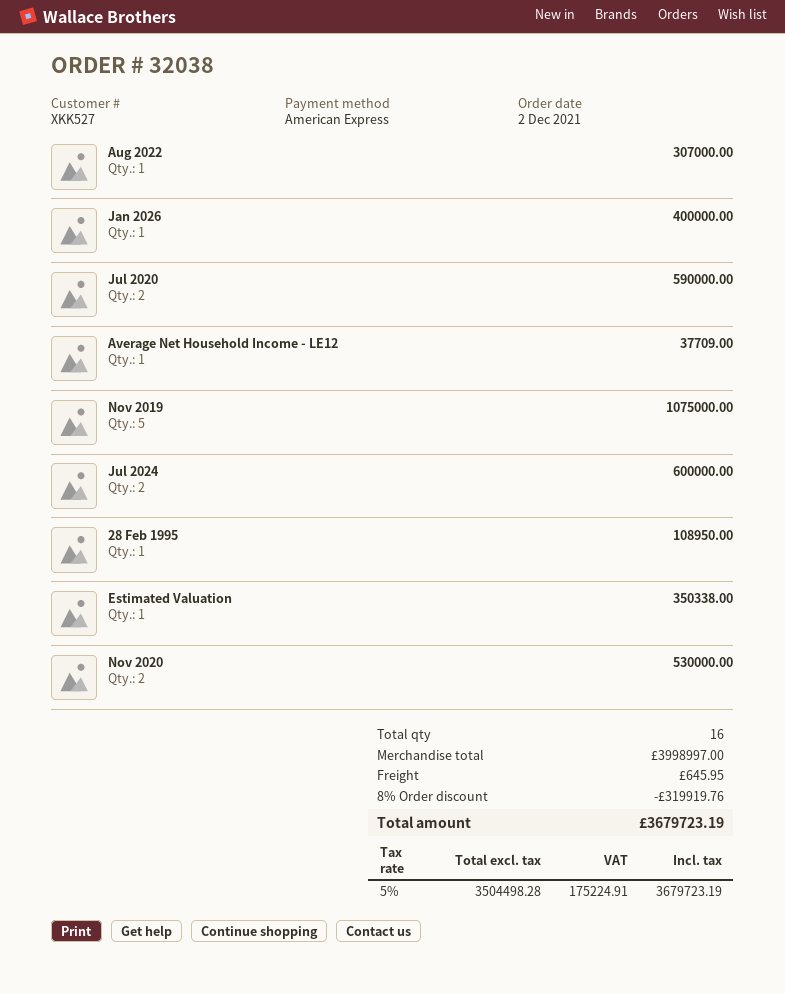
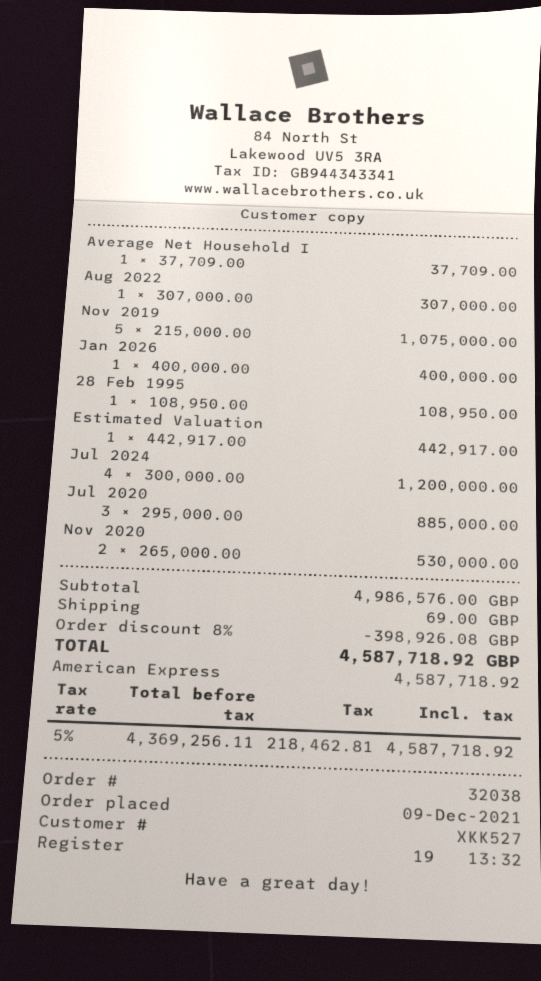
order date: 2021-12-02 -> 2021-12-09
Jul 2020: 2 for 590000.00 -> 3 for 885000.00
Jul 2024: 2 for 600000.00 -> 4 for 1200000.00
Estimated Valuation: 1 for 350338.00 -> 1 for 442917.00
subtotal: 3998997.00 -> 4986576.00
discount: 8% = 319919.76 -> 8% = 398926.08
shipping: 645.95 -> 69.00
net: 3504498.28 -> 4369256.11
tax: 5% = 175224.91 -> 5% = 218462.81
total: 3679723.19 -> 4587718.92

